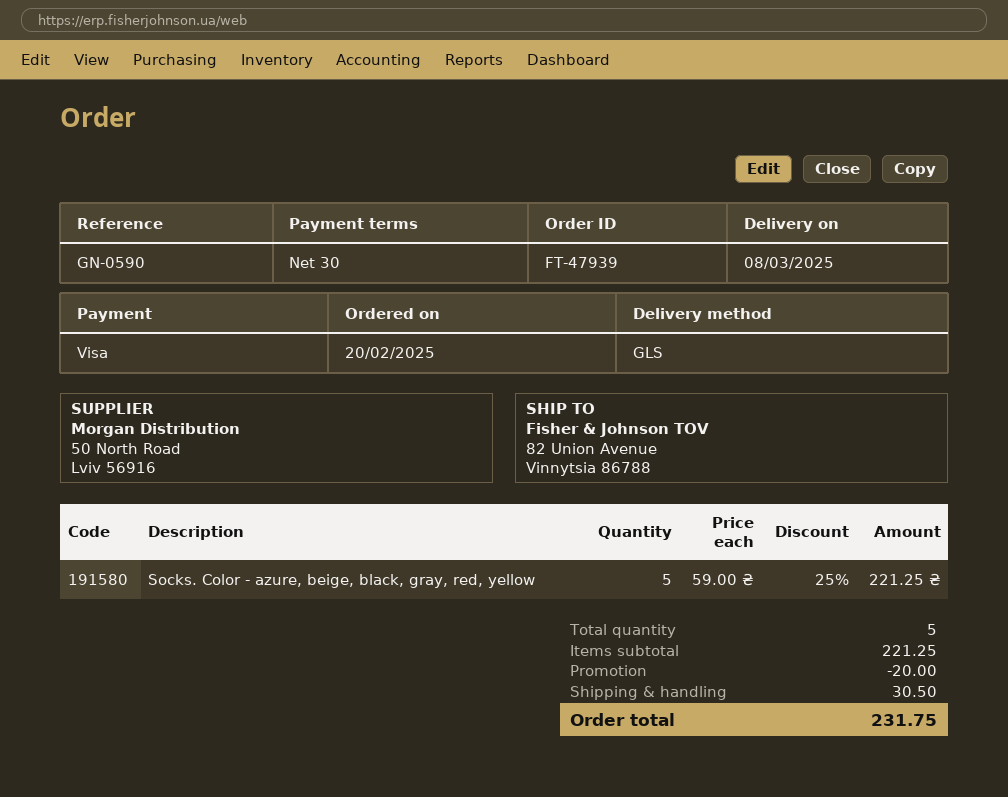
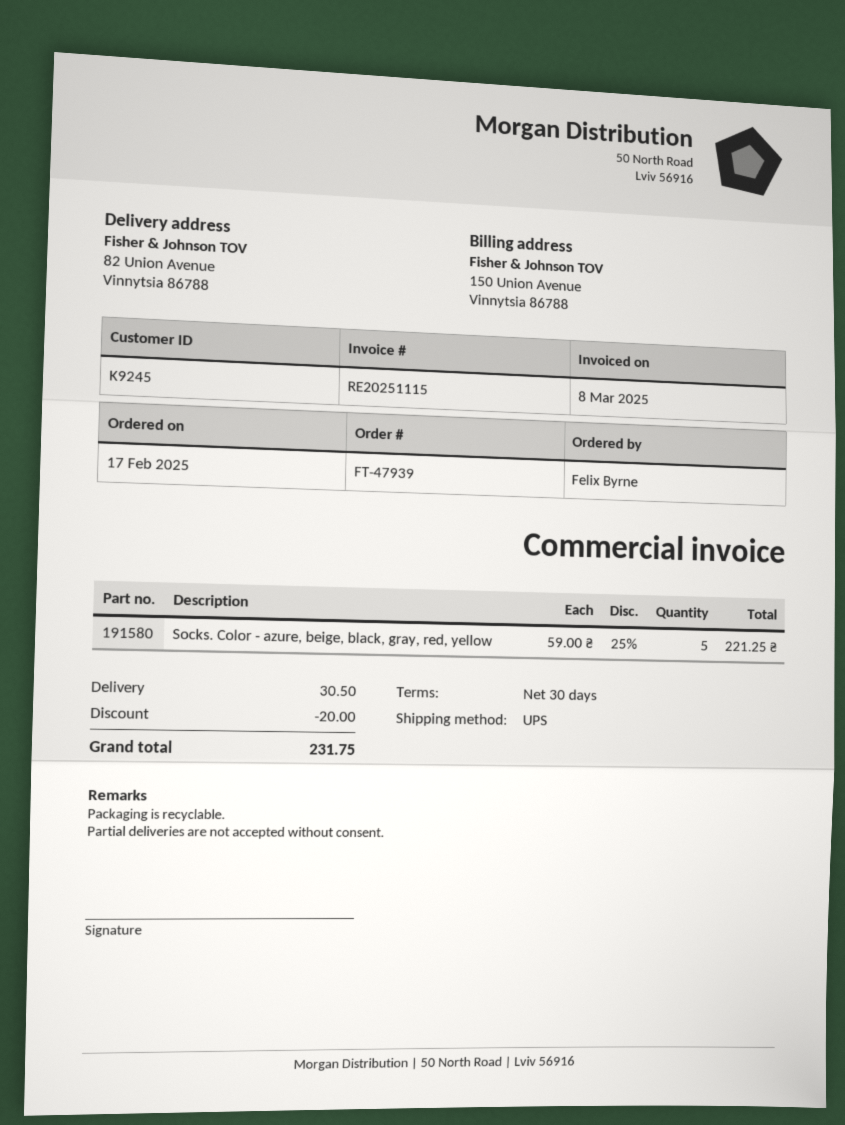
order date: 2025-02-20 -> 2025-02-17
shipping method: GLS -> UPS

